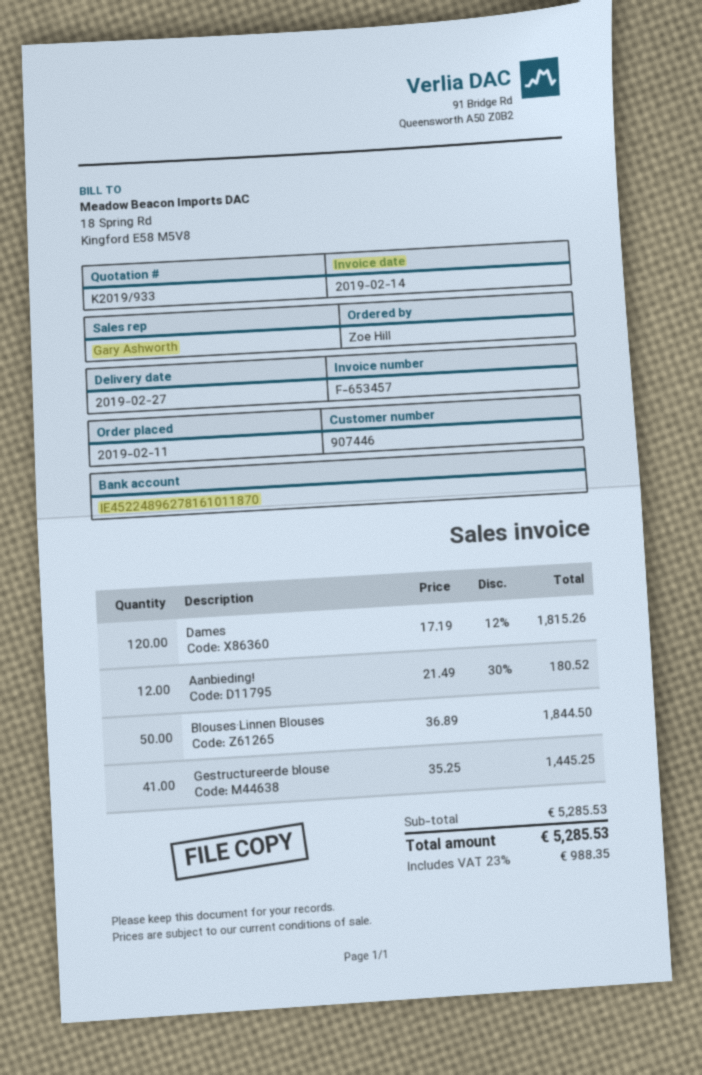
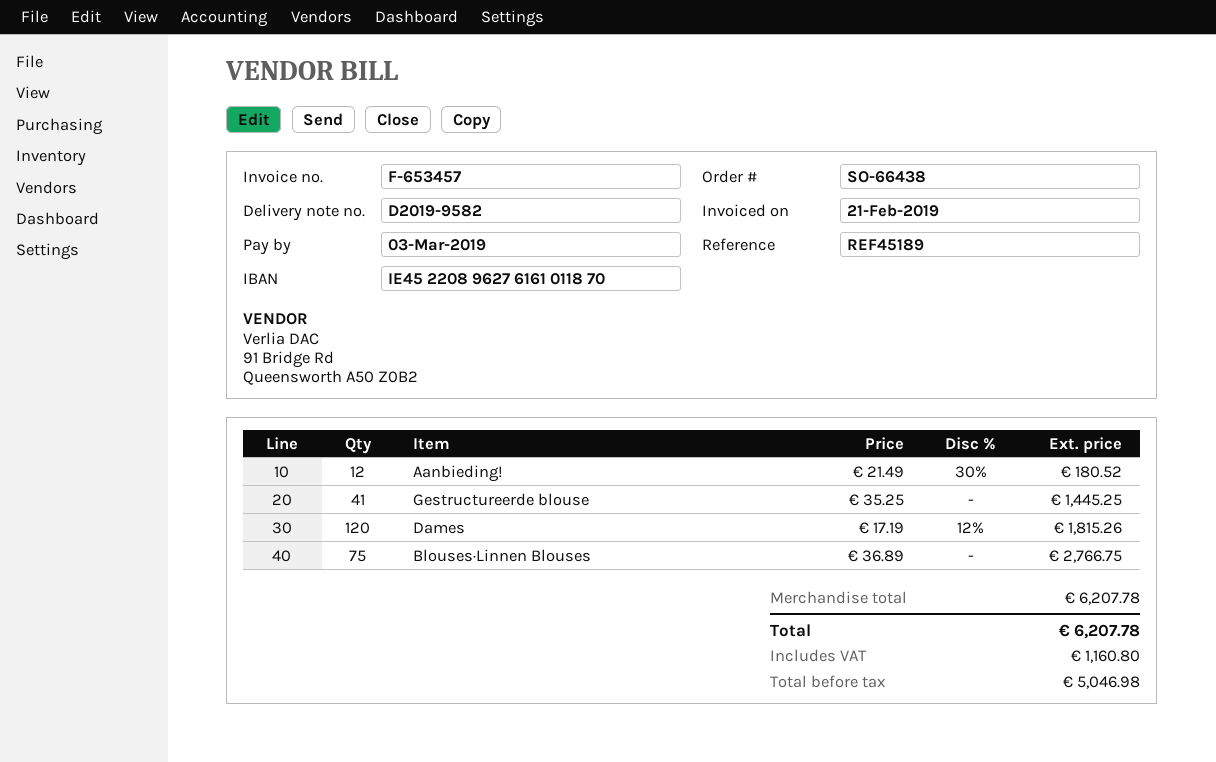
invoice date: 2019-02-14 -> 2019-02-21
bank account: IE45224896278161011870 -> IE45220896276161011870
Blouses·Linnen Blouses: 50 x 36.89 = 1844.50 -> 75 x 36.89 = 2766.75
subtotal: 5285.53 -> 6207.78
tax: 988.35 -> 1160.80
total: 5285.53 -> 6207.78

